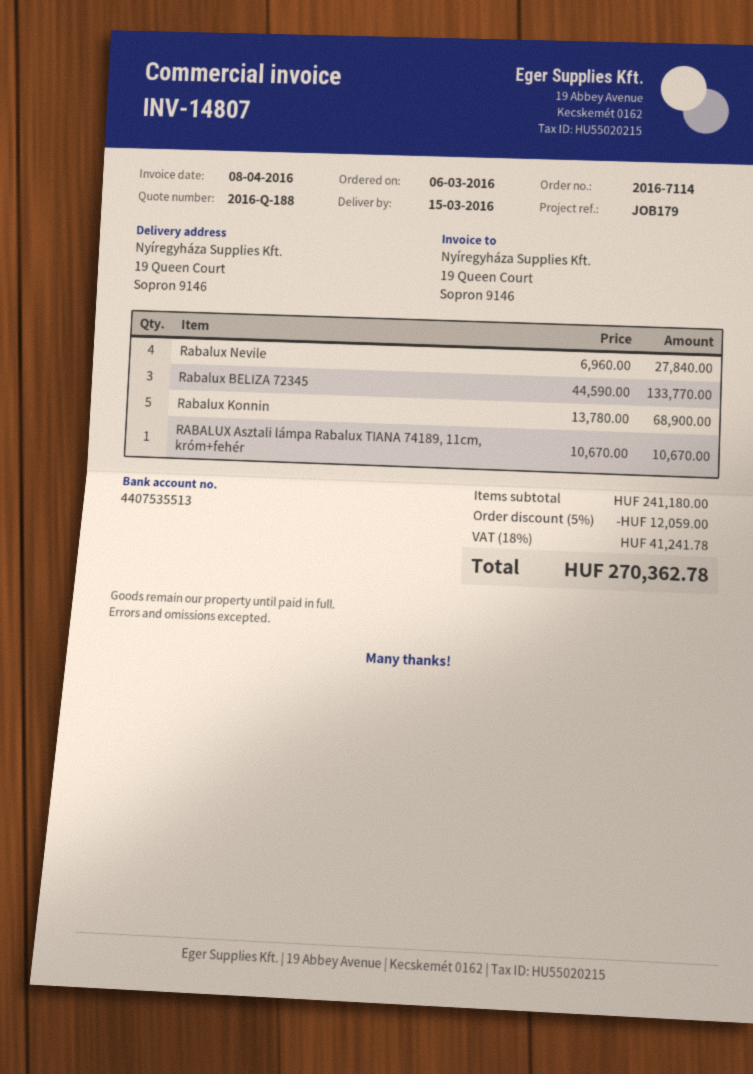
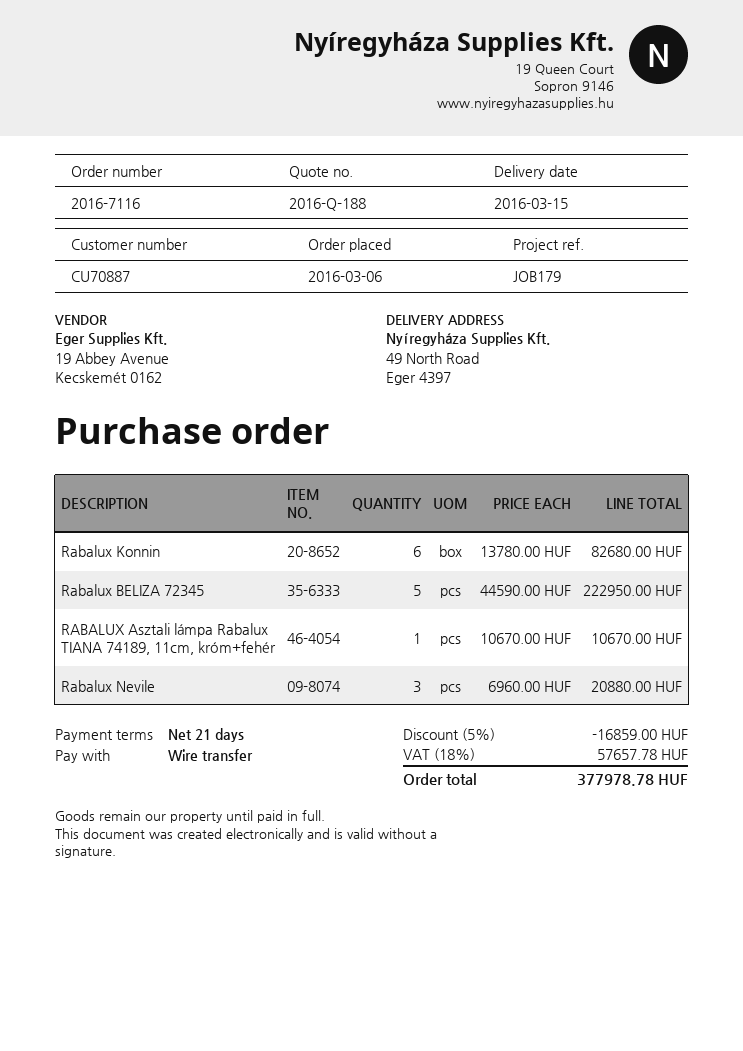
order number: 2016-7114 -> 2016-7116
ship to: 19 Queen Court, Sopron 9146 -> 49 North Road, Eger 4397
Rabalux Nevile: 4 x 6960.00 = 27840.00 -> 3 x 6960.00 = 20880.00
Rabalux BELIZA 72345: 3 x 44590.00 = 133770.00 -> 5 x 44590.00 = 222950.00
Rabalux Konnin: 5 x 13780.00 = 68900.00 -> 6 x 13780.00 = 82680.00
discount: 5% = 12059.00 -> 5% = 16859.00
tax: 18% = 41241.78 -> 18% = 57657.78
total: 270362.78 -> 377978.78

